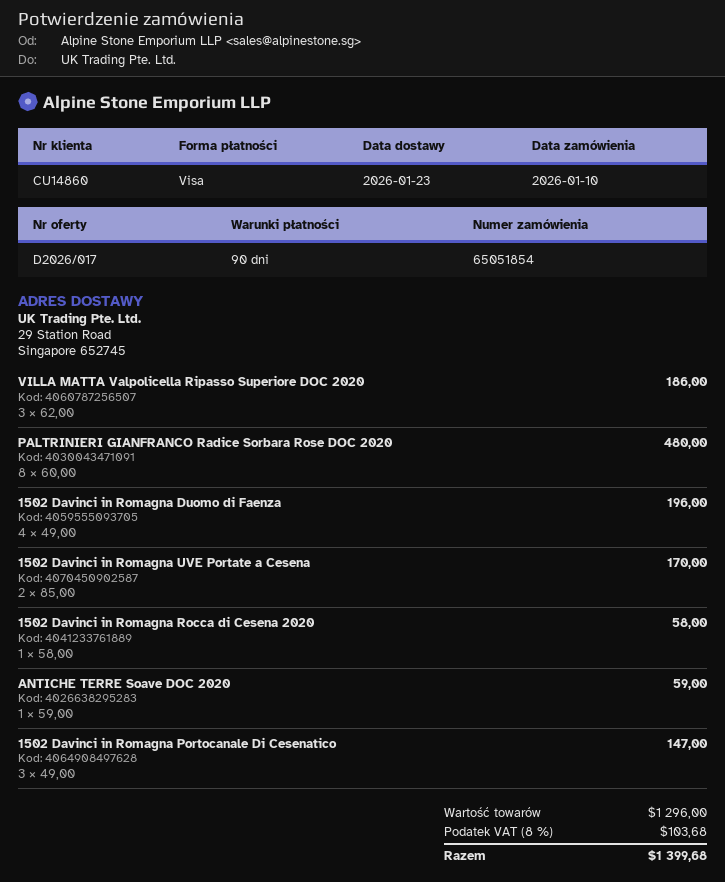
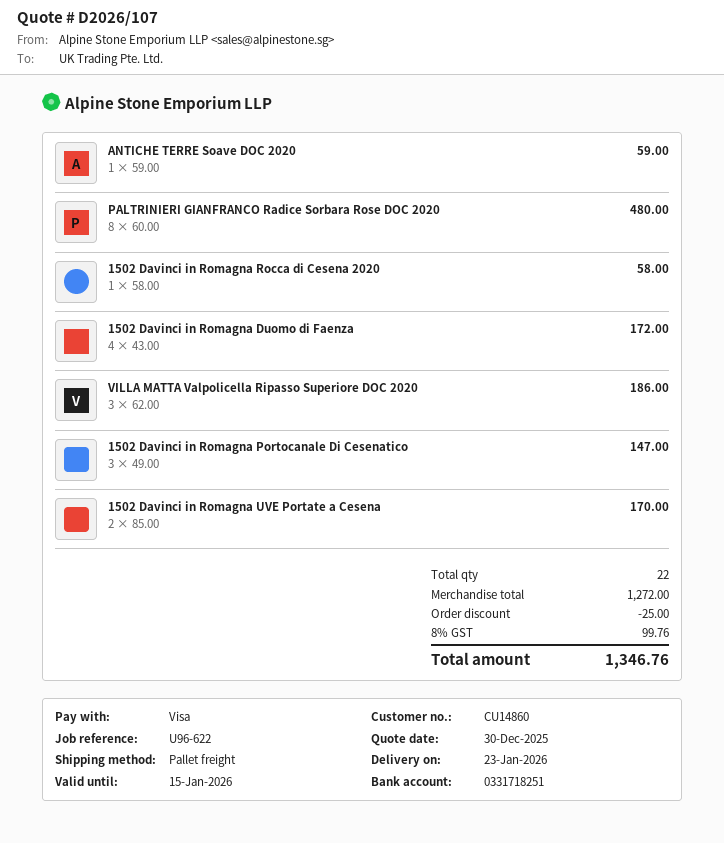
quote number: D2026/017 -> D2026/107
1502 Davinci in Romagna Duomo di Faenza: 4 x 49.00 = 196.00 -> 4 x 43.00 = 172.00
subtotal: 1296.00 -> 1272.00
discount: none -> 25.00
tax: 8% = 103.68 -> 8% = 99.76
total: 1399.68 -> 1346.76

